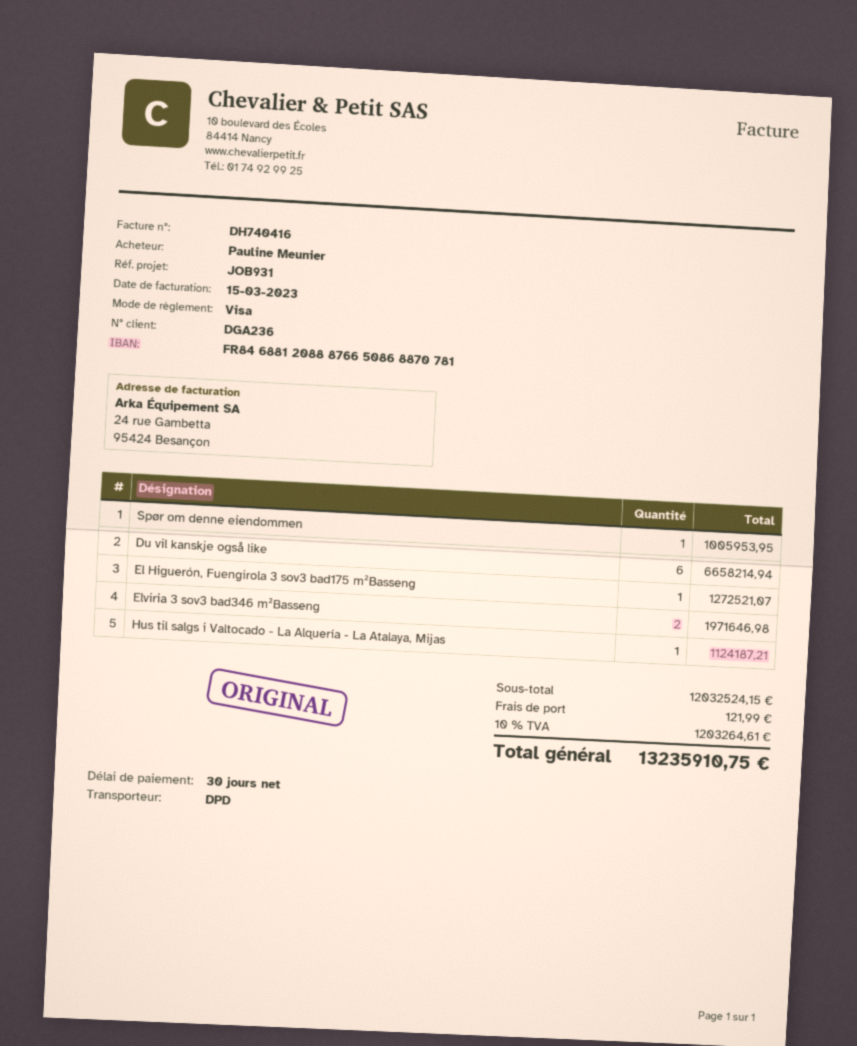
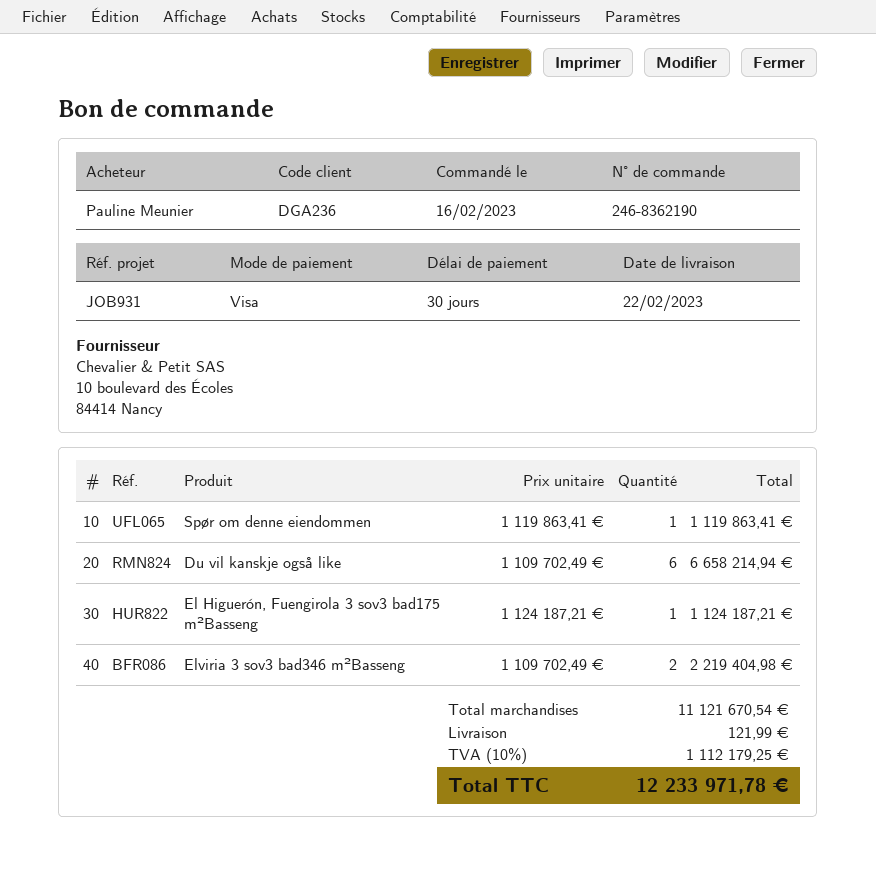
Spør om denne eiendommen: 1 for 1005953.95 -> 1 for 1119863.41
El Higuerón, Fuengirola 3 sov3 bad175 m²Basseng: 1 for 1272521.07 -> 1 for 1124187.21
Elviria 3 sov3 bad346 m²Basseng: 2 for 1971646.98 -> 2 for 2219404.98
Hus til salgs i Valtocado - La Alquería - La Atalaya, Mijas: 1 for 1124187.21 -> none
subtotal: 12032524.15 -> 11121670.54
tax: 10% = 1203264.61 -> 10% = 1112179.25
total: 13235910.75 -> 12233971.78

